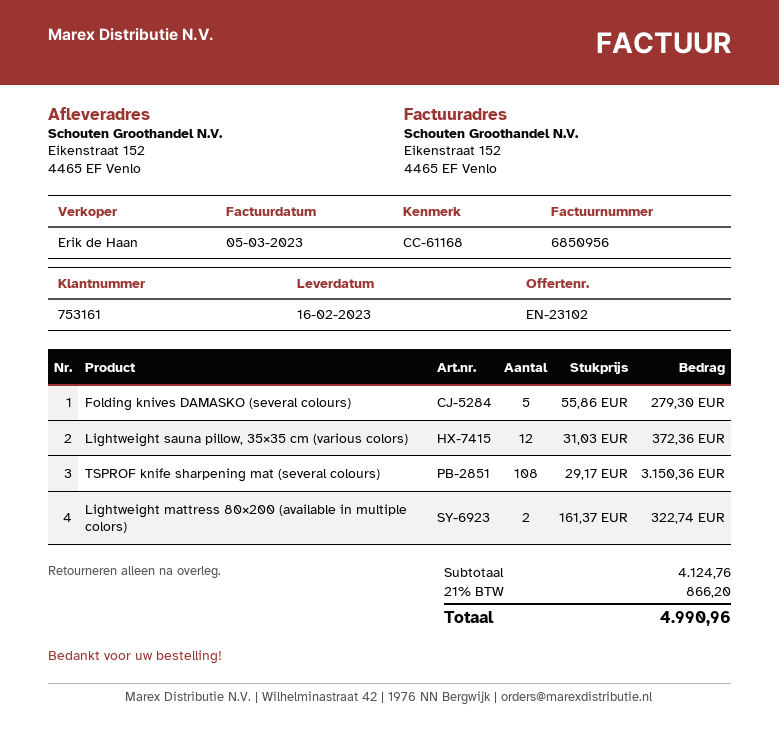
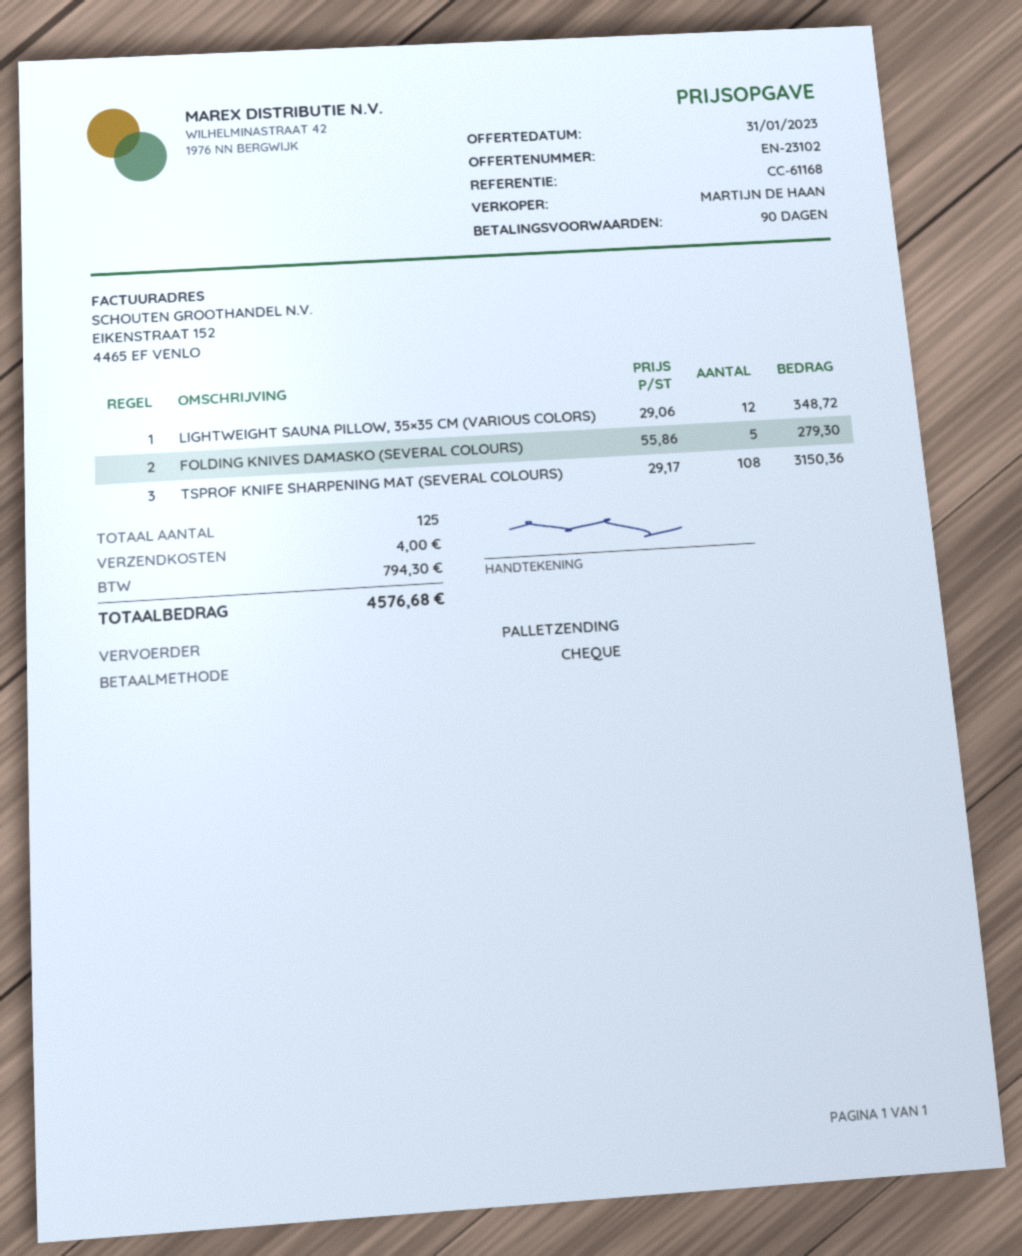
sales rep: Erik de Haan -> MARTIJN DE HAAN
Lightweight sauna pillow, 35×35 cm (various colors): 12 x 31.03 = 372.36 -> 12 x 29.06 = 348.72
Lightweight mattress 80×200 (available in multiple colors): 2 x 161.37 = 322.74 -> none
shipping: none -> 4.00
tax: 866.20 -> 794.30
total: 4990.96 -> 4576.68

